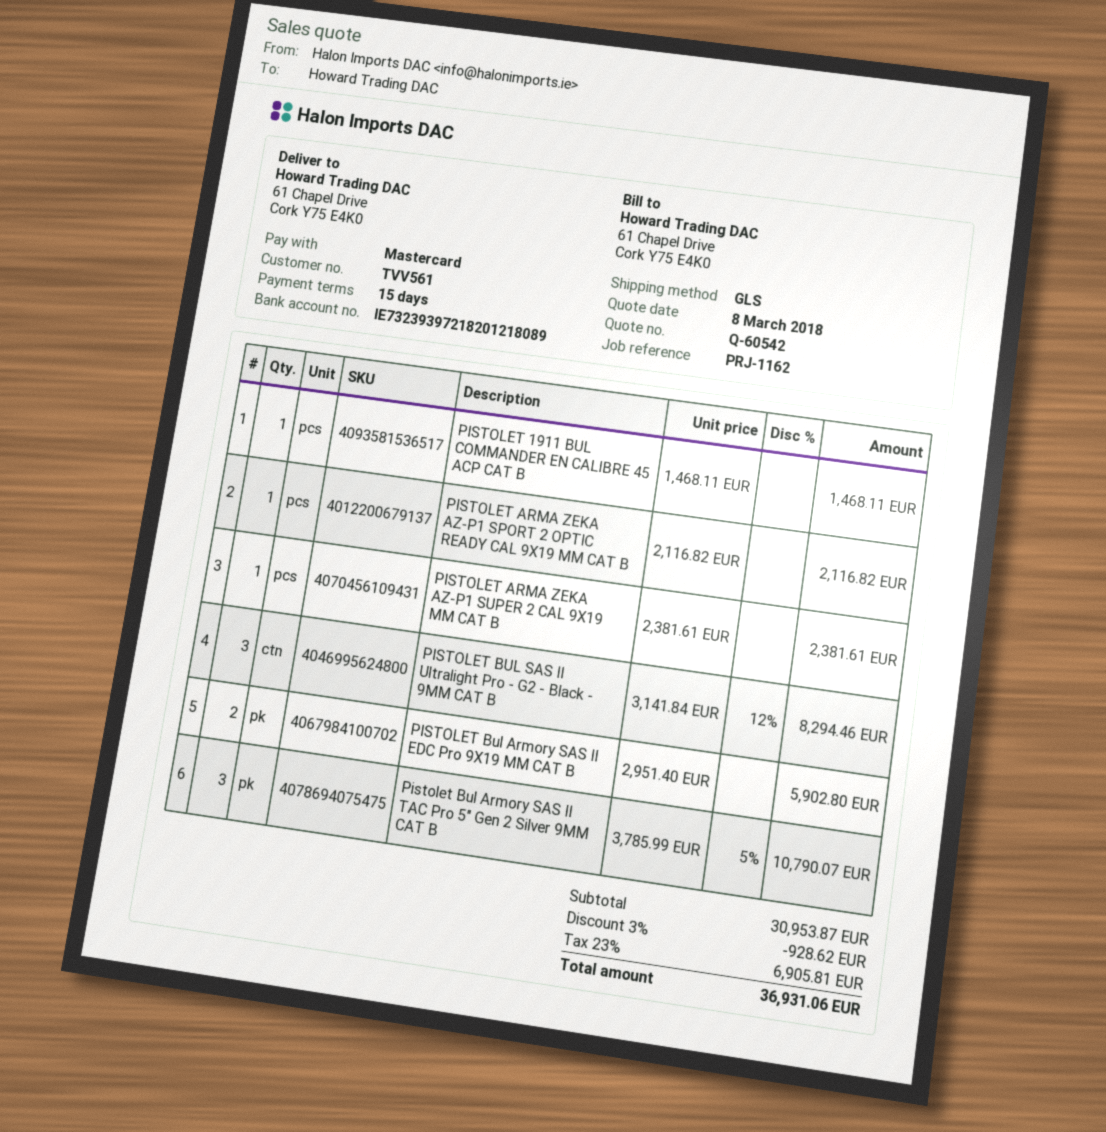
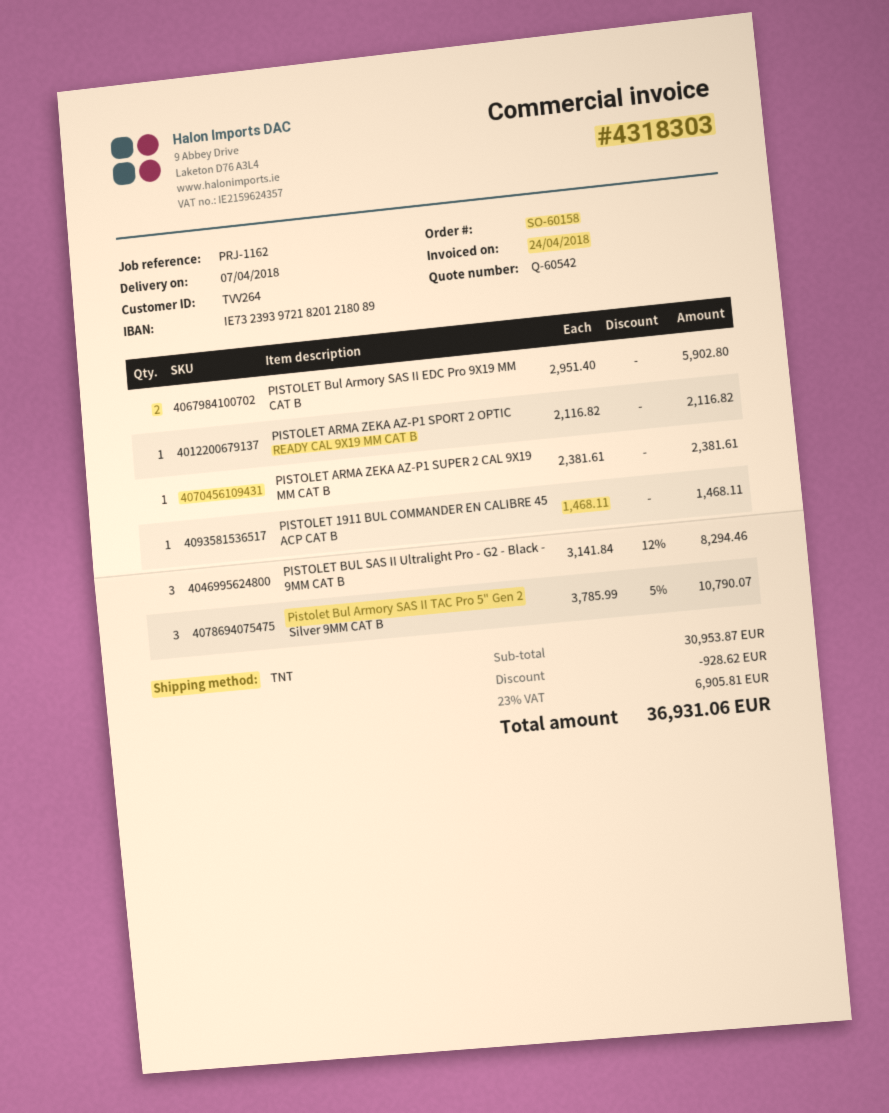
customer number: TVV561 -> TVV264
shipping method: GLS -> TNT

